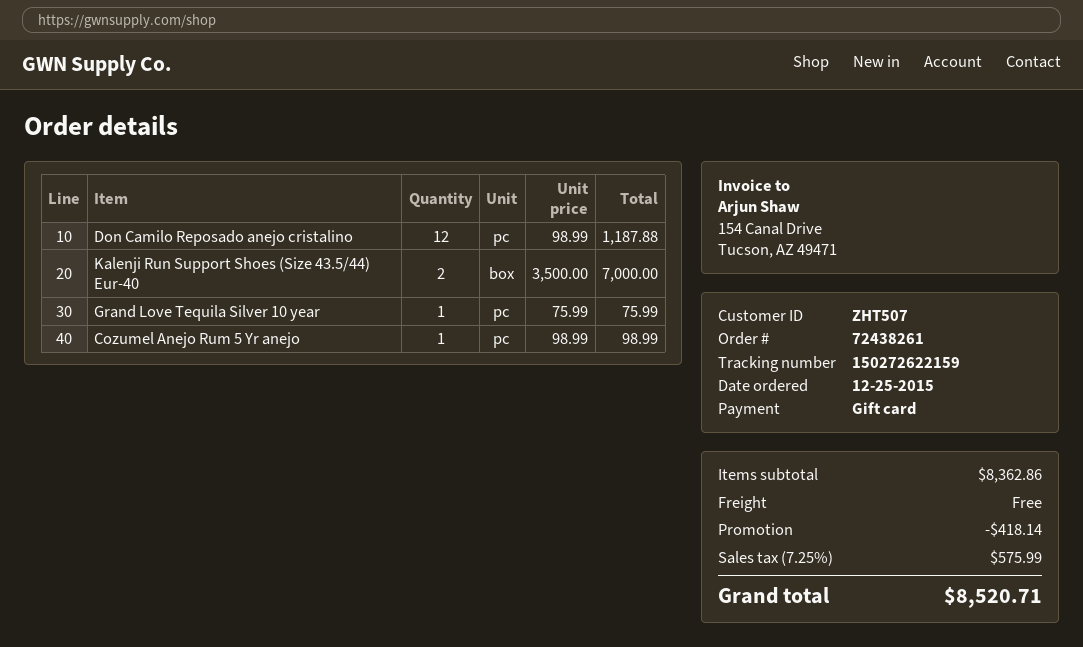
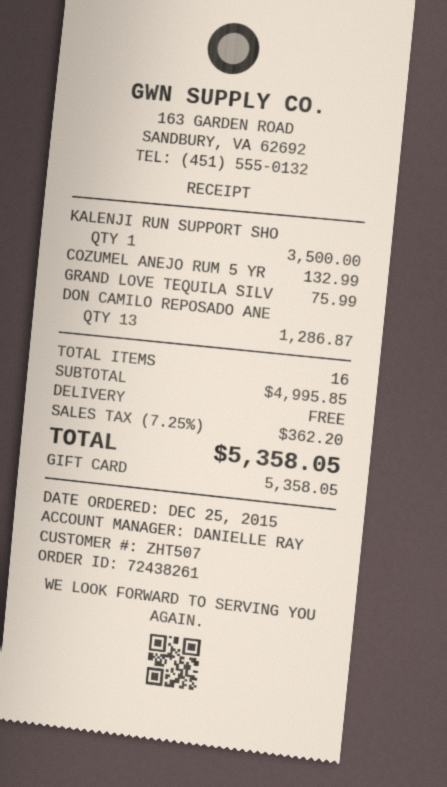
Don Camilo Reposado anejo cristalino: 12 for 1187.88 -> 13 for 1286.87
Kalenji Run Support Shoes (Size 43.5/44) Eur-40: 2 for 7000.00 -> 1 for 3500.00
Cozumel Anejo Rum 5 Yr anejo: 1 for 98.99 -> 1 for 132.99
subtotal: 8362.86 -> 4995.85
discount: 418.14 -> none
tax: 7.25% = 575.99 -> 7.25% = 362.20
total: 8520.71 -> 5358.05

